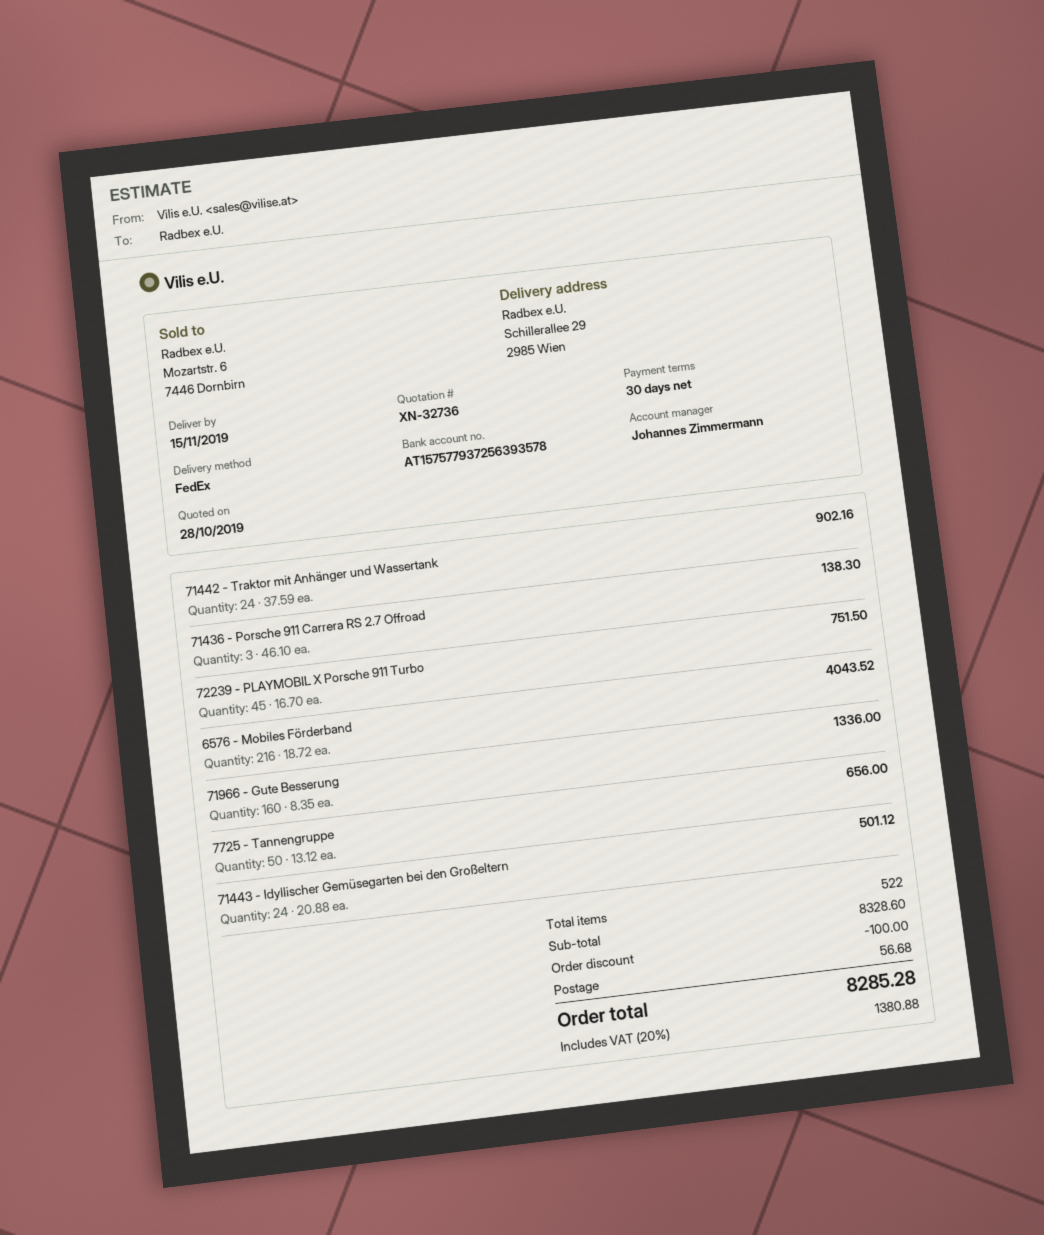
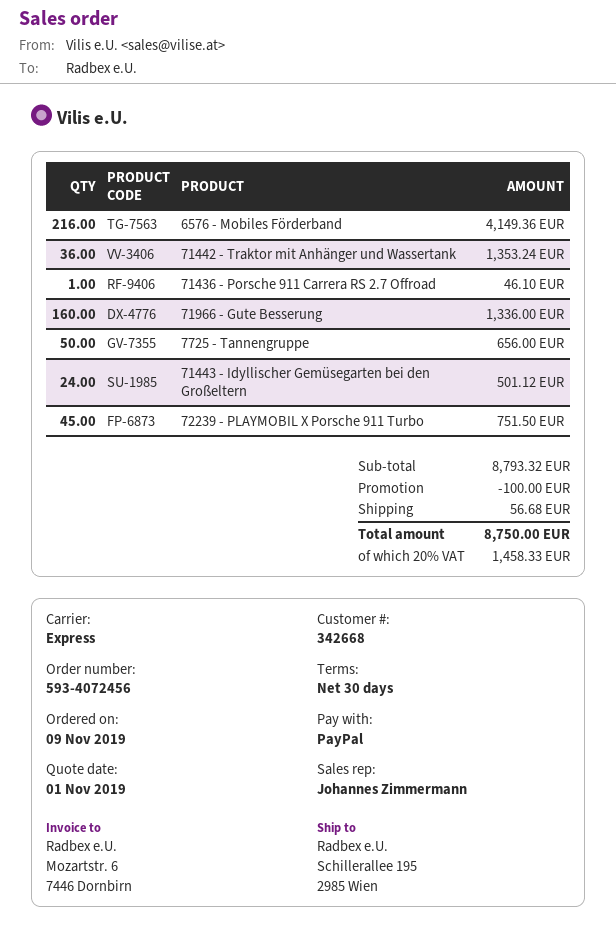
quote date: 2019-10-28 -> 2019-11-01
shipping method: FedEx -> express
ship to: Schillerallee 29, 2985 Wien -> Schillerallee 195, 2985 Wien
71442 - Traktor mit Anhänger und Wassertank: 24 for 902.16 -> 36 for 1353.24
71436 - Porsche 911 Carrera RS 2.7 Offroad: 3 for 138.30 -> 1 for 46.10
6576 - Mobiles Förderband: 216 for 4043.52 -> 216 for 4149.36
subtotal: 8328.60 -> 8793.32
tax: 20% = 1380.88 -> 20% = 1458.33
total: 8285.28 -> 8750.00

